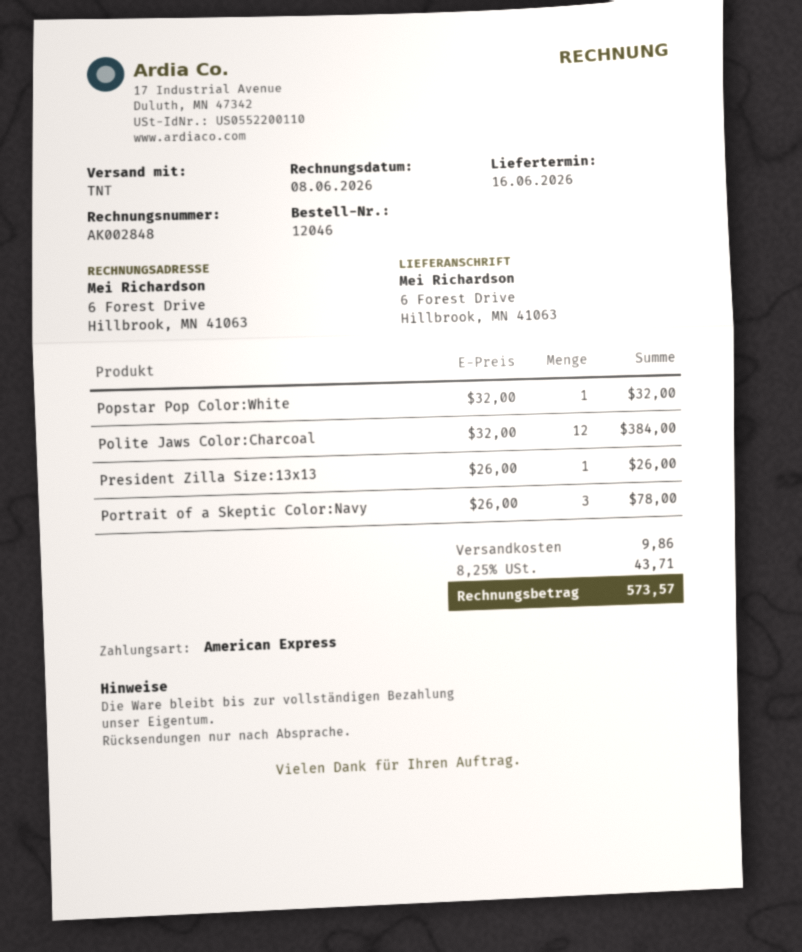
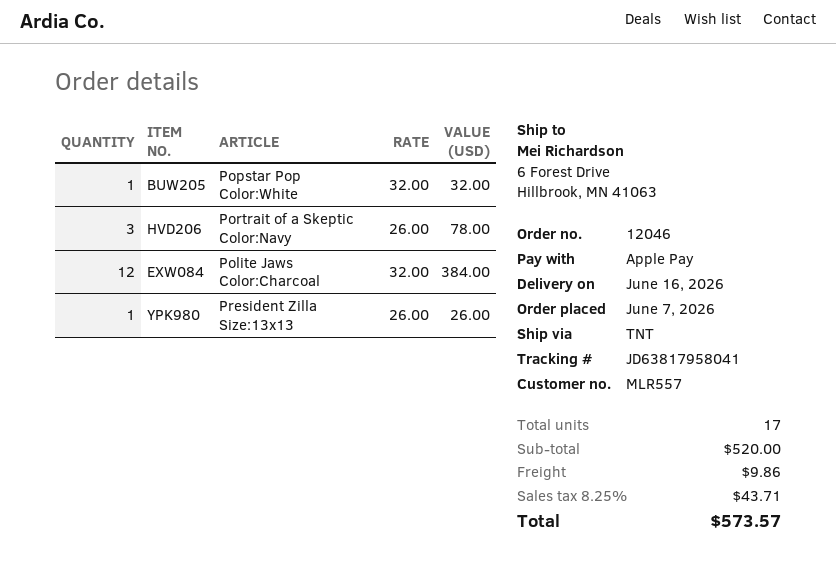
payment method: American Express -> Apple Pay

